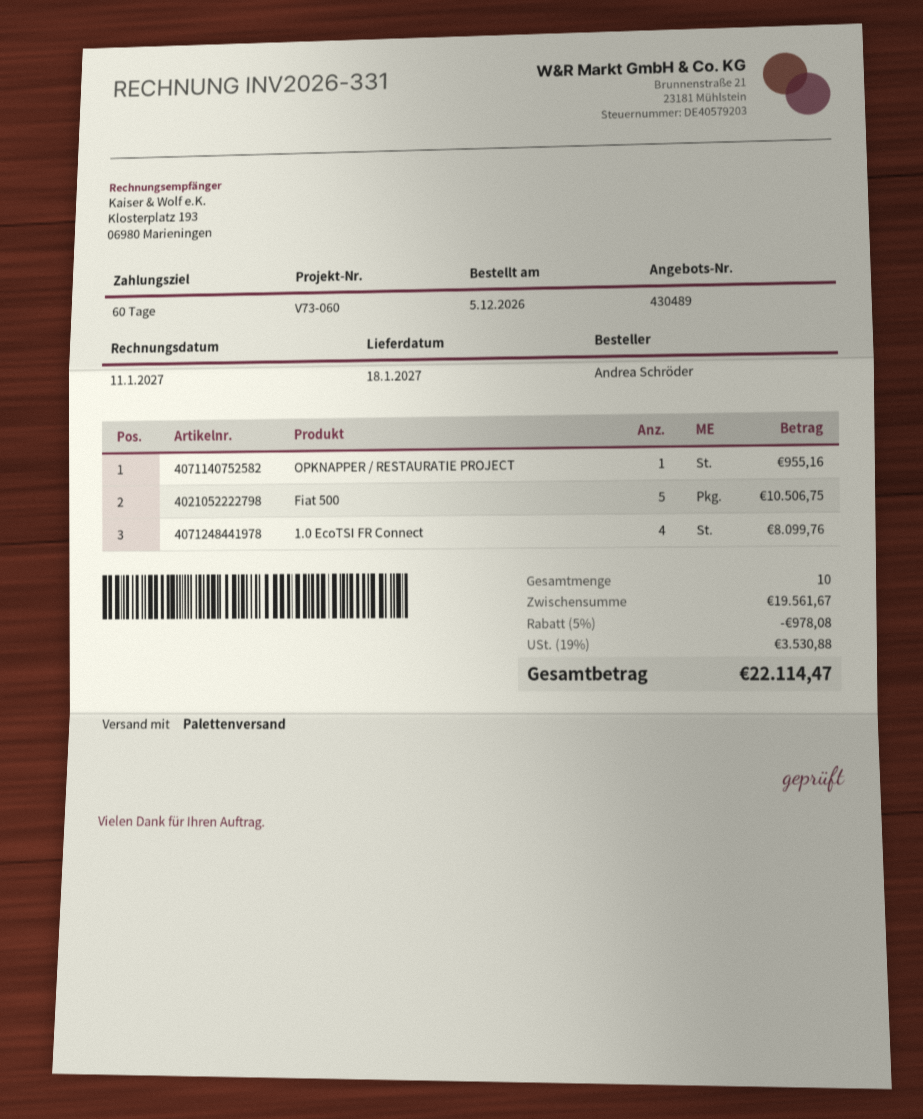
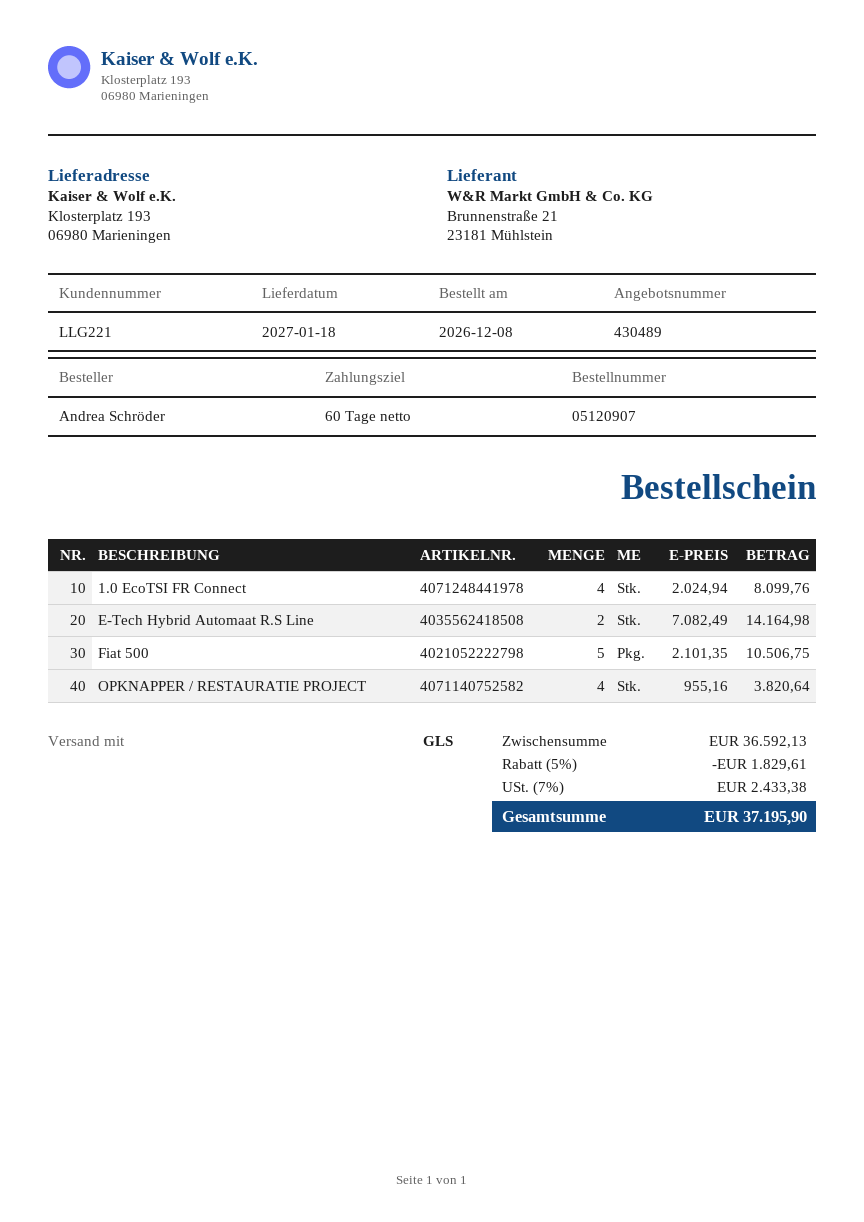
order date: 2026-12-05 -> 2026-12-08
shipping method: pallet freight -> GLS
OPKNAPPER / RESTAURATIE PROJECT: 1 for 955.16 -> 4 for 3820.64
E-Tech Hybrid Automaat R.S Line: none -> 2 for 14164.98
subtotal: 19561.67 -> 36592.13
discount: 5% = 978.08 -> 5% = 1829.61
tax: 19% = 3530.88 -> 7% = 2433.38
total: 22114.47 -> 37195.90

